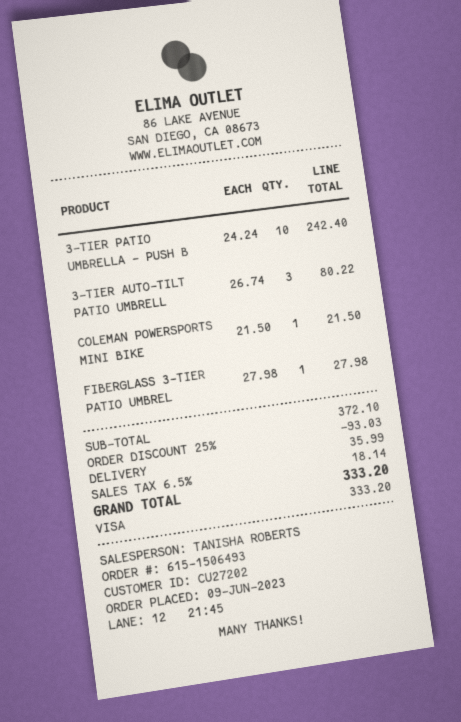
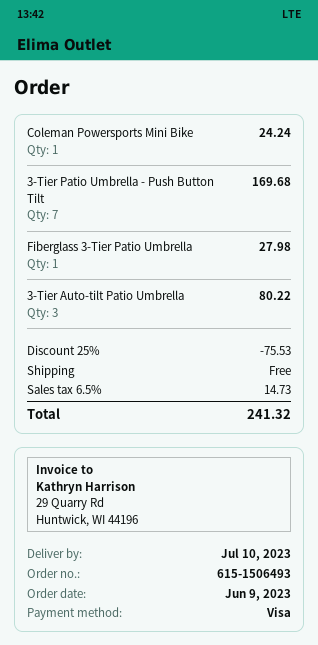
3-TIER PATIO UMBRELLA - PUSH B: 10 for 242.40 -> 7 for 169.68
COLEMAN POWERSPORTS MINI BIKE: 1 for 21.50 -> 1 for 24.24
discount: 25% = 93.03 -> 25% = 75.53
shipping: 35.99 -> 0.00
tax: 6.5% = 18.14 -> 6.5% = 14.73
total: 333.20 -> 241.32

